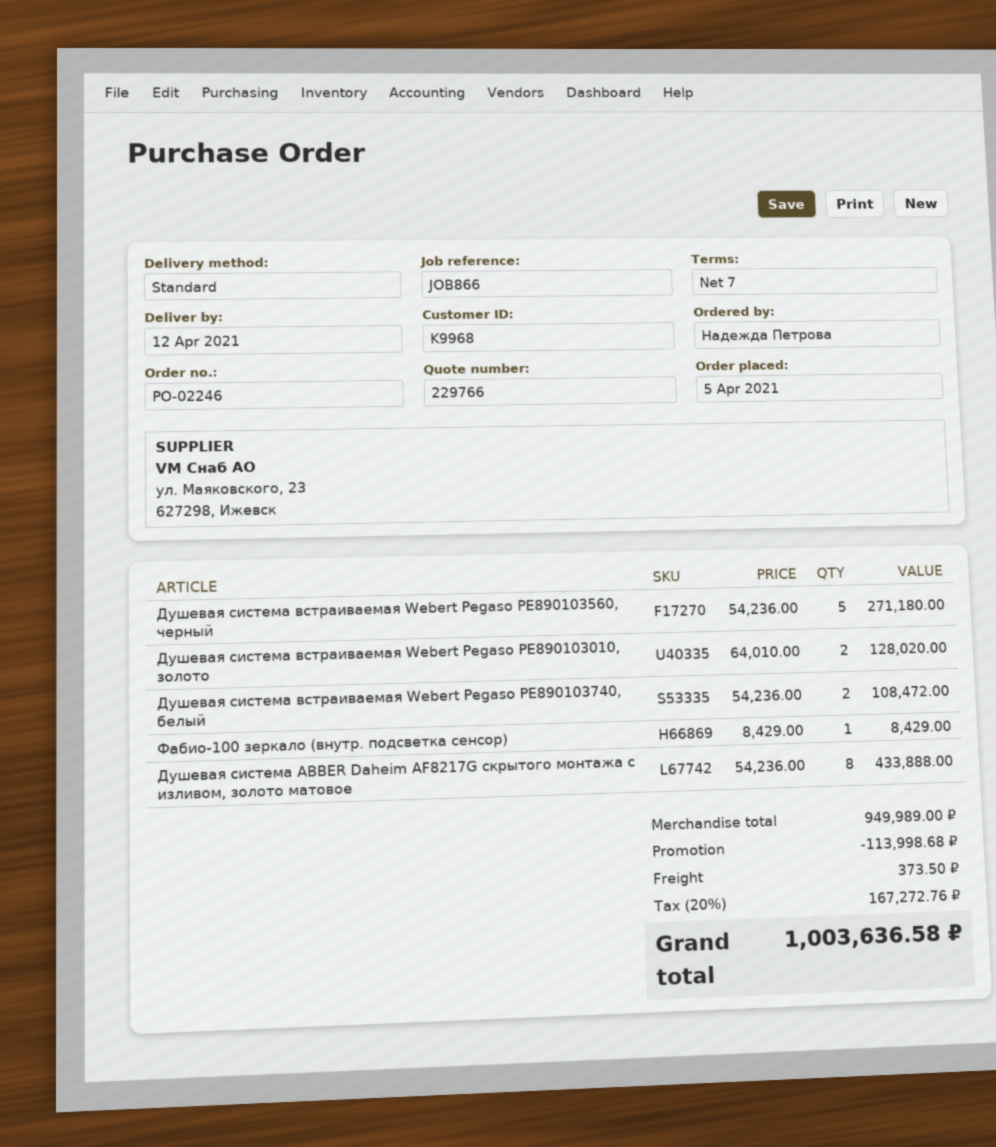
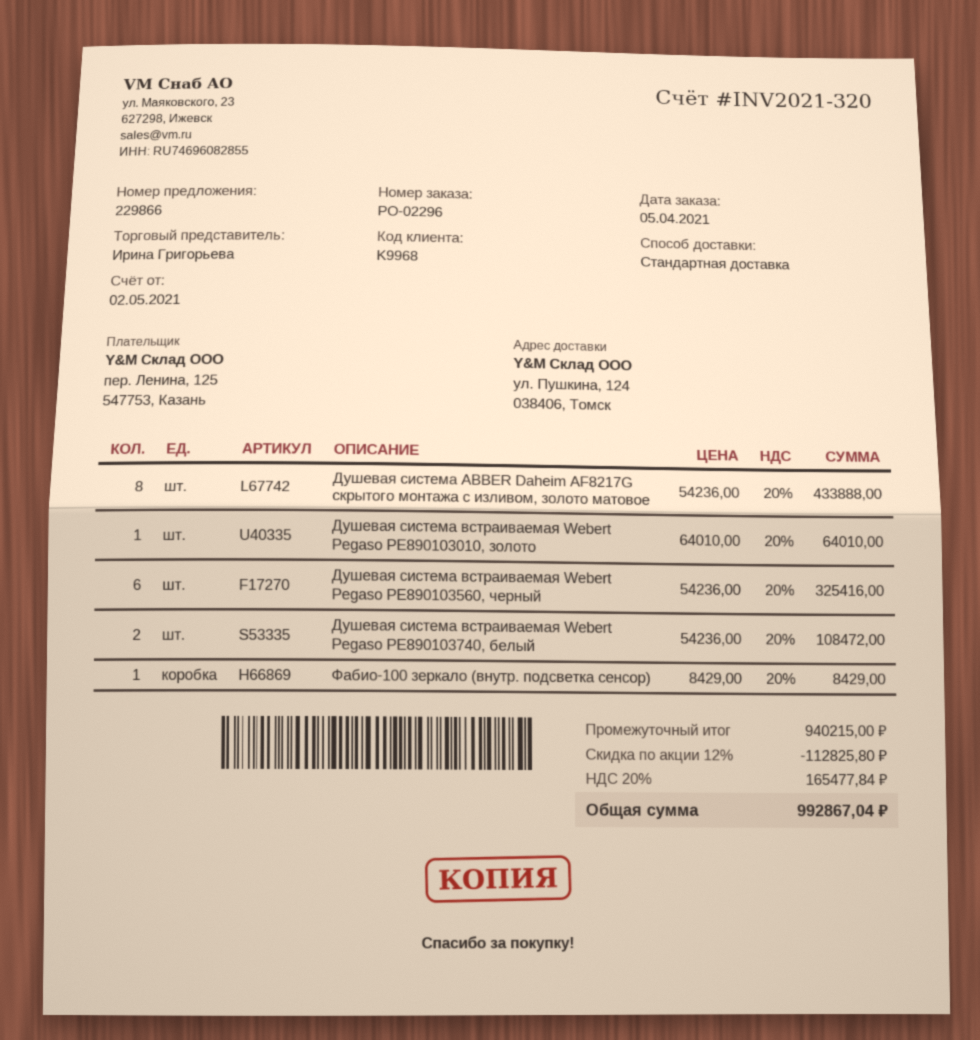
quote number: 229766 -> 229866
order number: PO-02246 -> PO-02296
Душевая система встраиваемая Webert Pegaso PE890103560, черный: 5 x 54236.00 = 271180.00 -> 6 x 54236.00 = 325416.00
Душевая система встраиваемая Webert Pegaso PE890103010, золото: 2 x 64010.00 = 128020.00 -> 1 x 64010.00 = 64010.00
subtotal: 949989.00 -> 940215.00
discount: 113998.68 -> 112825.80
shipping: 373.50 -> none
tax: 20% = 167272.76 -> 20% = 165477.84
total: 1003636.58 -> 992867.04

